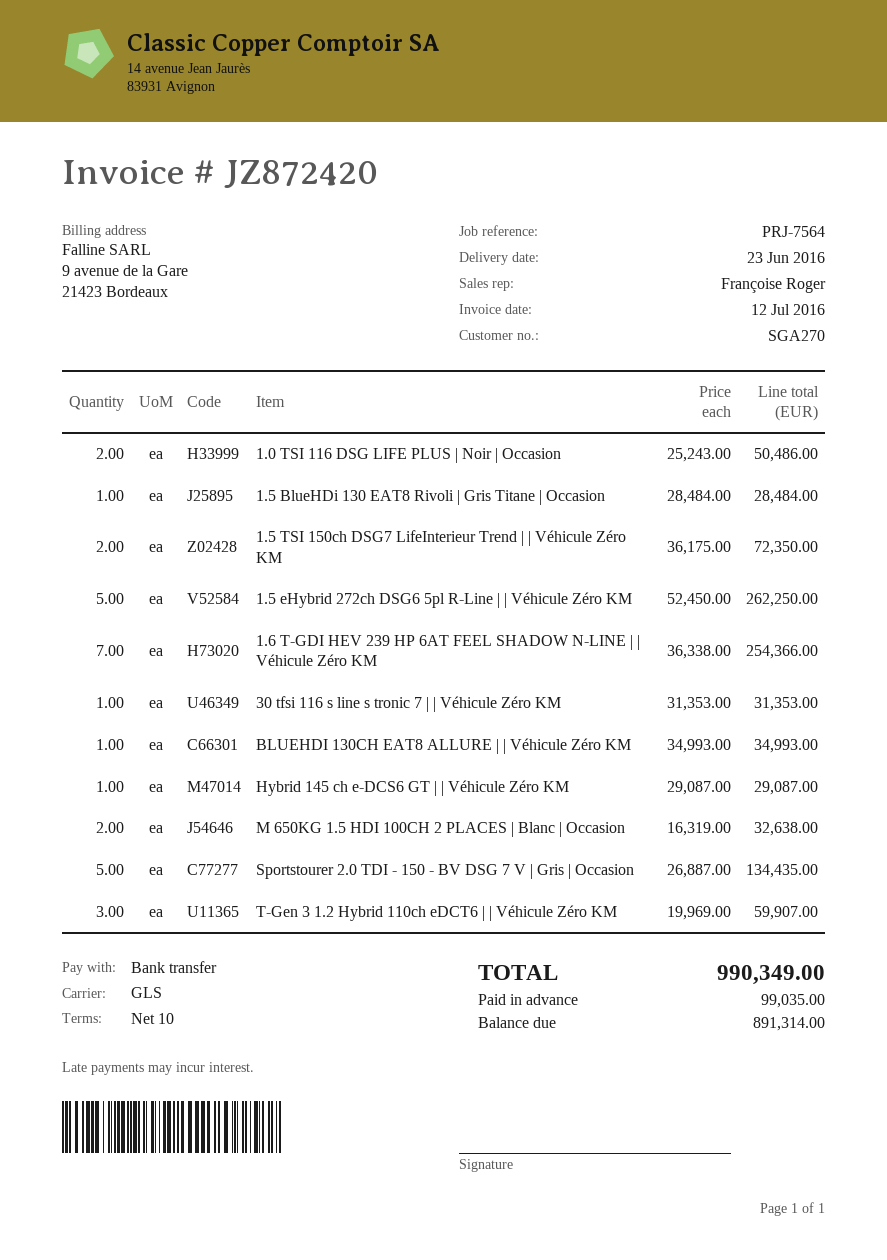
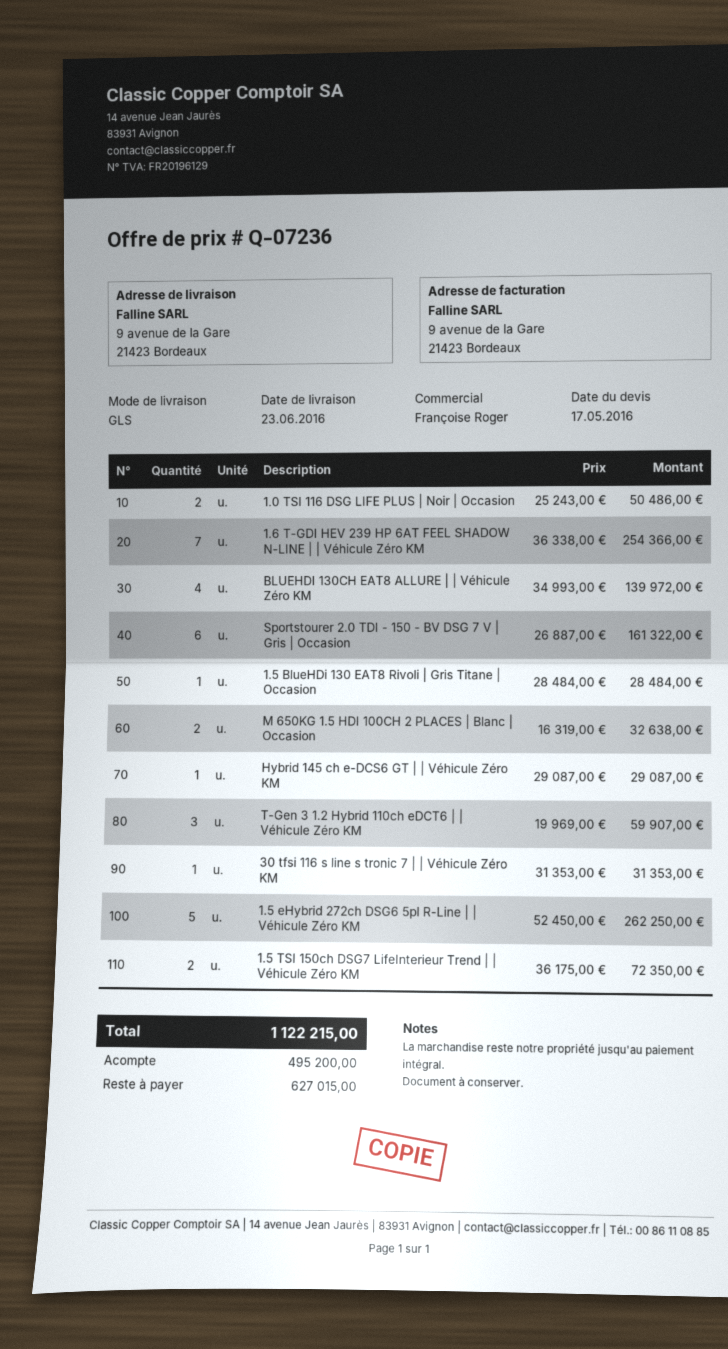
BLUEHDI 130CH EAT8 ALLURE | | Véhicule Zéro KM: 1 x 34993.00 = 34993.00 -> 4 x 34993.00 = 139972.00
Sportstourer 2.0 TDI - 150 - BV DSG 7 V | Gris | Occasion: 5 x 26887.00 = 134435.00 -> 6 x 26887.00 = 161322.00
total: 990349.00 -> 1122215.00
deposit: 99035.00 -> 495200.00
balance: 891314.00 -> 627015.00

